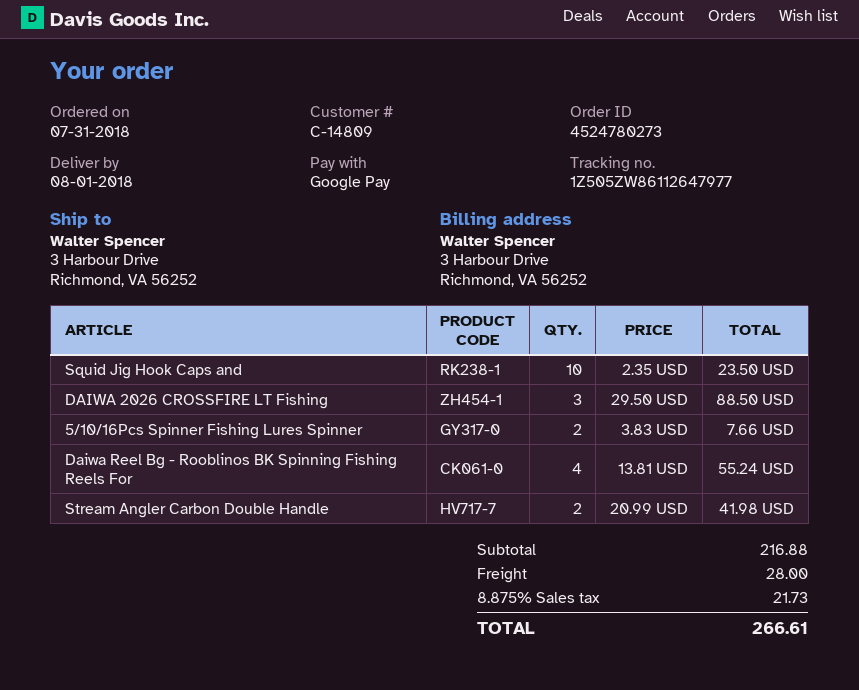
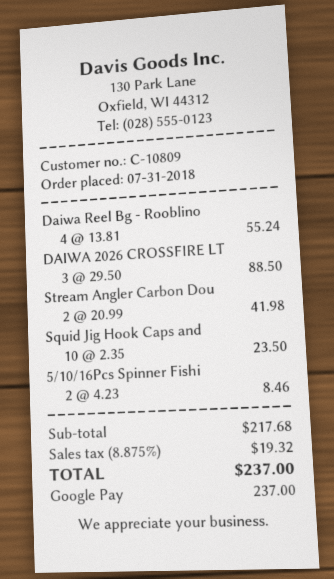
customer number: C-14809 -> C-10809
5/10/16Pcs Spinner Fishing Lures Spinner: 2 x 3.83 = 7.66 -> 2 x 4.23 = 8.46
subtotal: 216.88 -> 217.68
shipping: 28.00 -> none
tax: 8.875% = 21.73 -> 8.875% = 19.32
total: 266.61 -> 237.00

